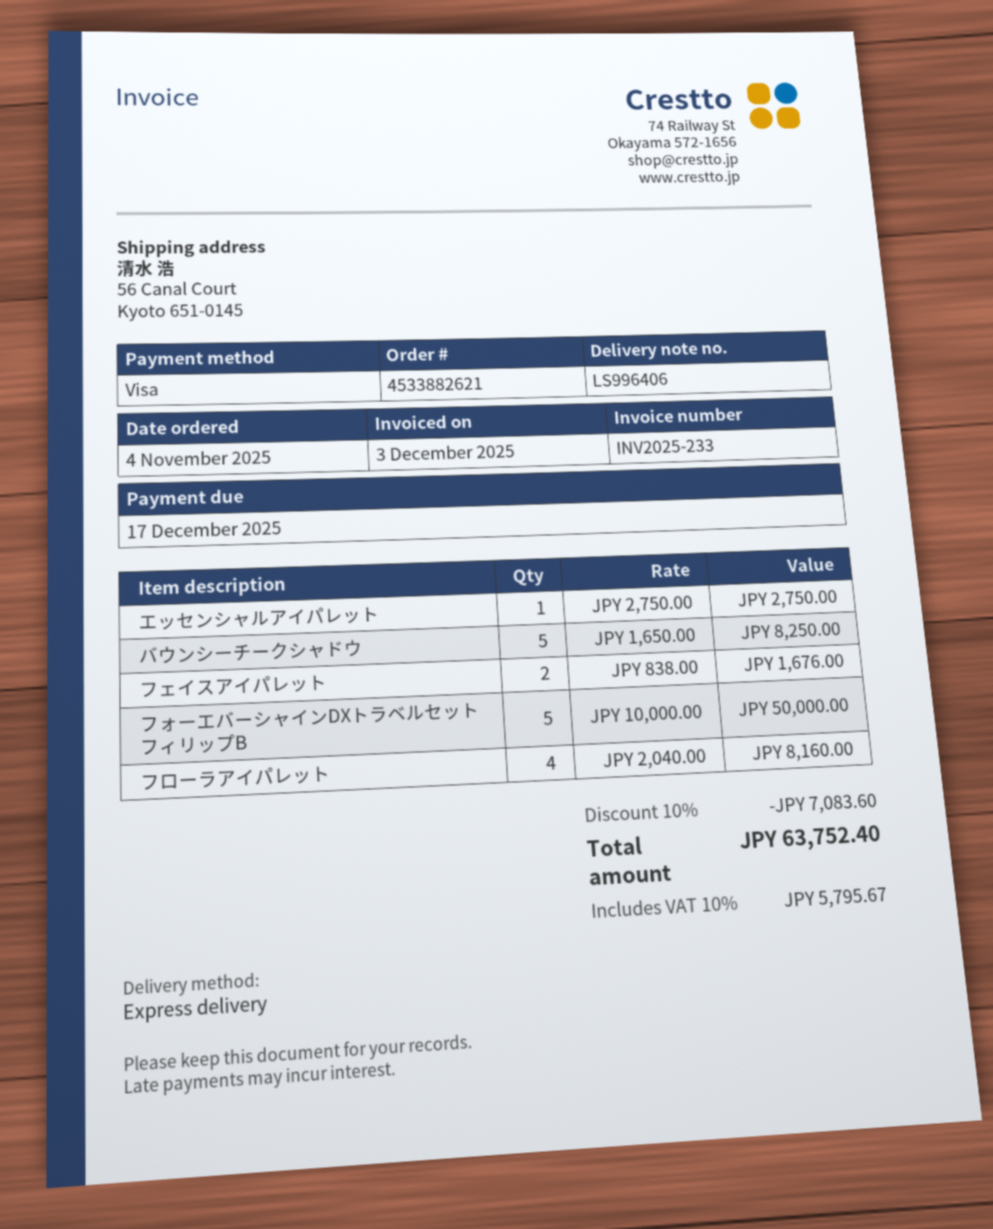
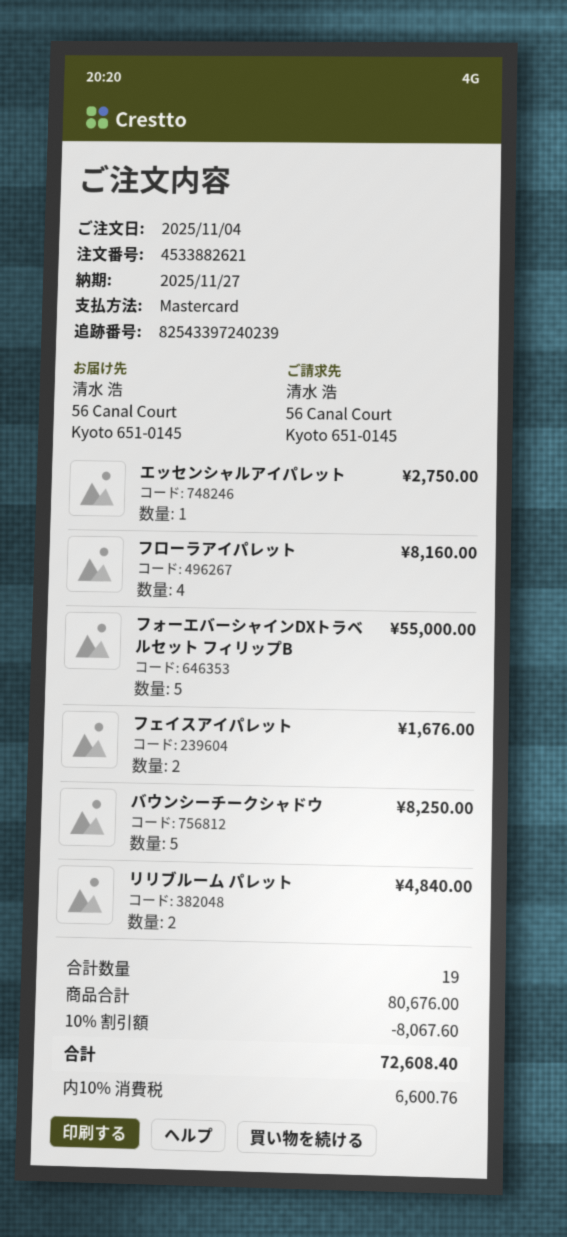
payment method: Visa -> Mastercard
フォーエバーシャインDXトラベルセット フィリップB: 5 for 50000.00 -> 5 for 55000.00
リリブルーム パレット: none -> 2 for 4840.00
discount: 10% = 7083.60 -> 10% = 8067.60
tax: 10% = 5795.67 -> 10% = 6600.76
total: 63752.40 -> 72608.40

